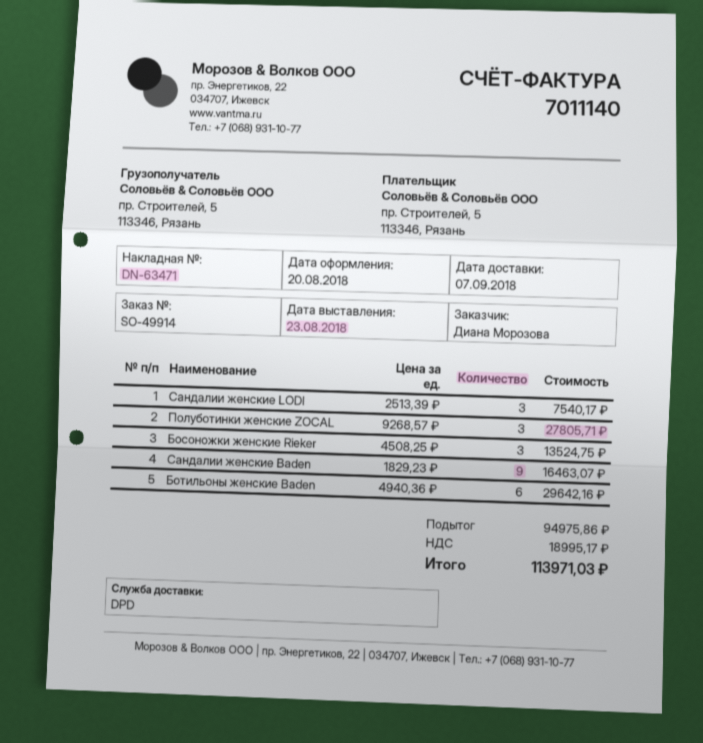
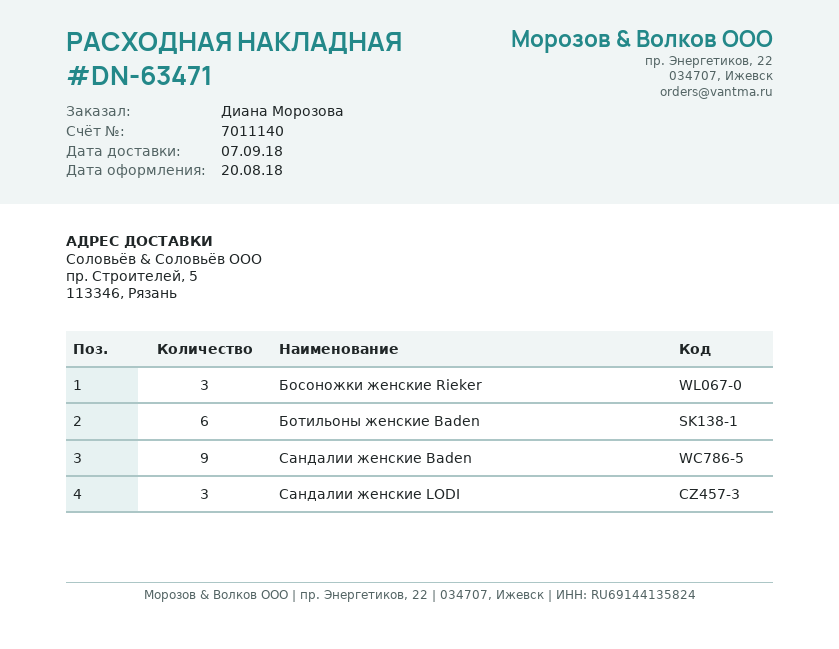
Полуботинки женские ZOCAL: 3 -> none

